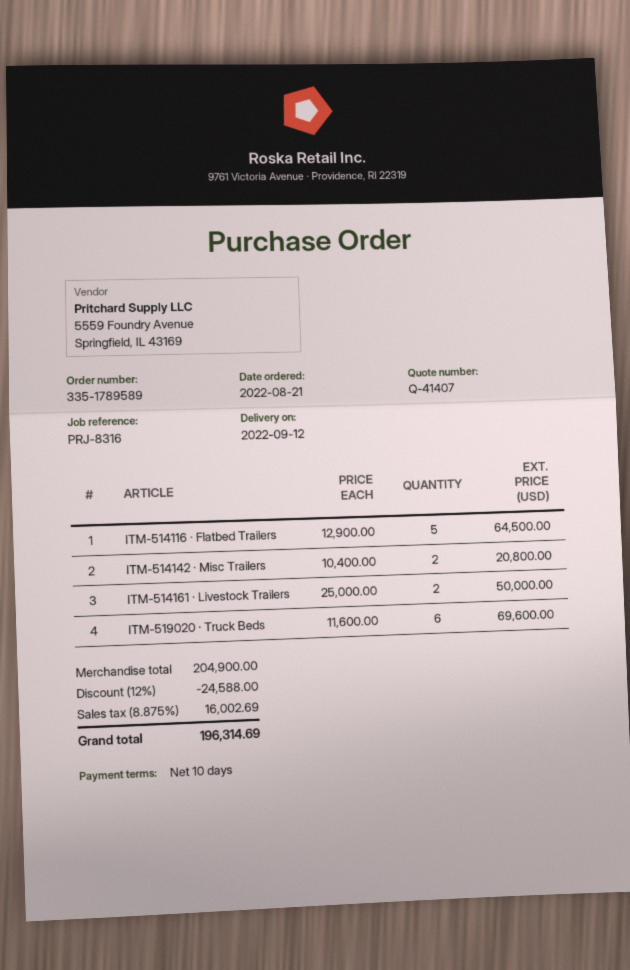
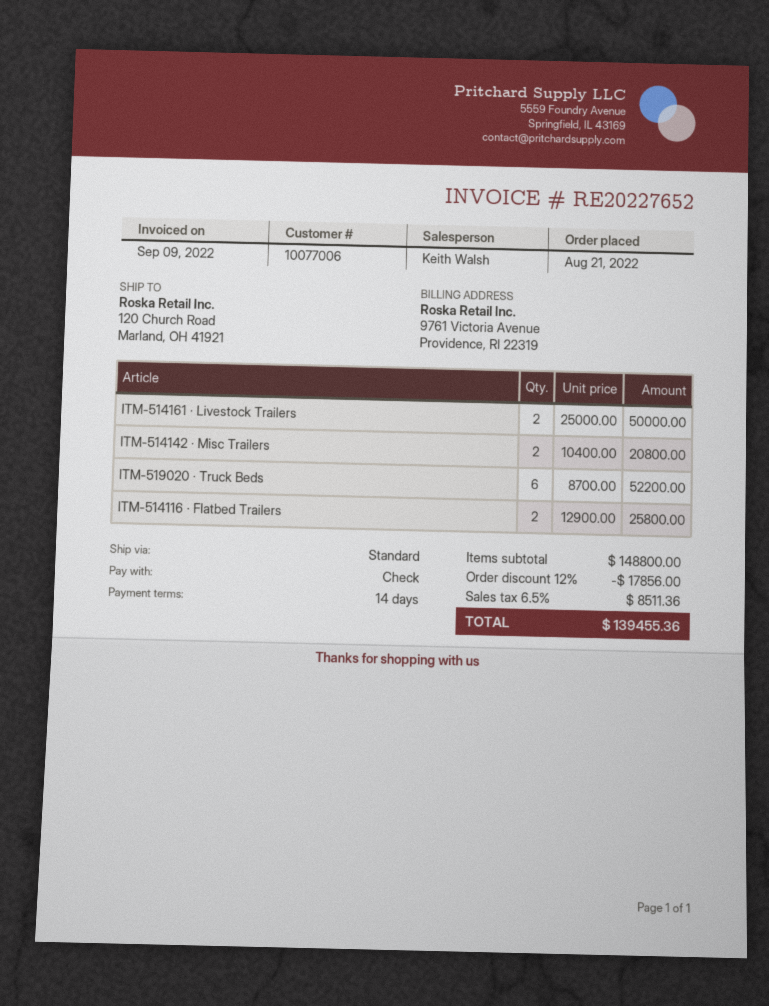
payment terms: 10 days -> 14 days
ITM-514116 · Flatbed Trailers: 5 x 12900.00 = 64500.00 -> 2 x 12900.00 = 25800.00
ITM-519020 · Truck Beds: 6 x 11600.00 = 69600.00 -> 6 x 8700.00 = 52200.00
subtotal: 204900.00 -> 148800.00
discount: 12% = 24588.00 -> 12% = 17856.00
tax: 8.875% = 16002.69 -> 6.5% = 8511.36
total: 196314.69 -> 139455.36

